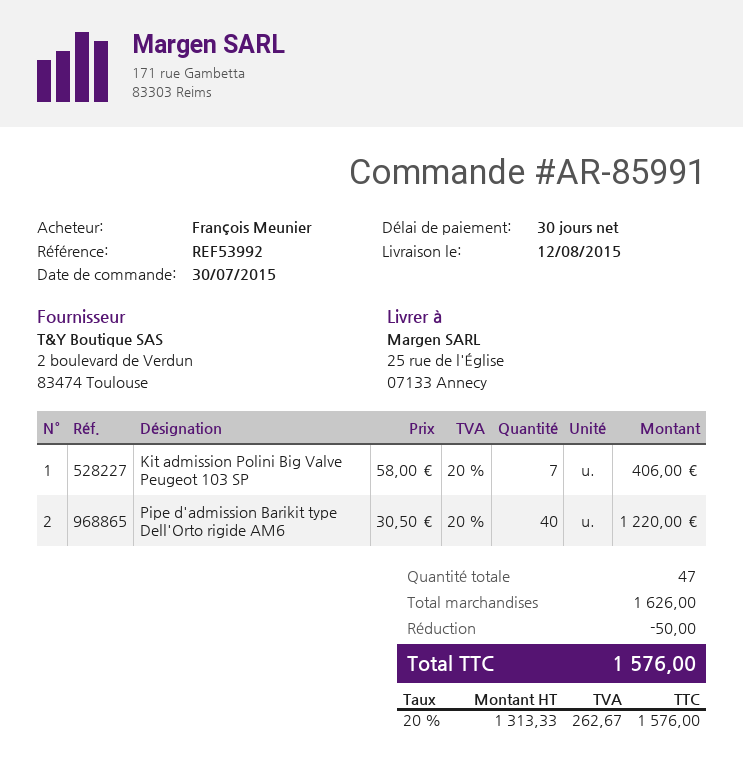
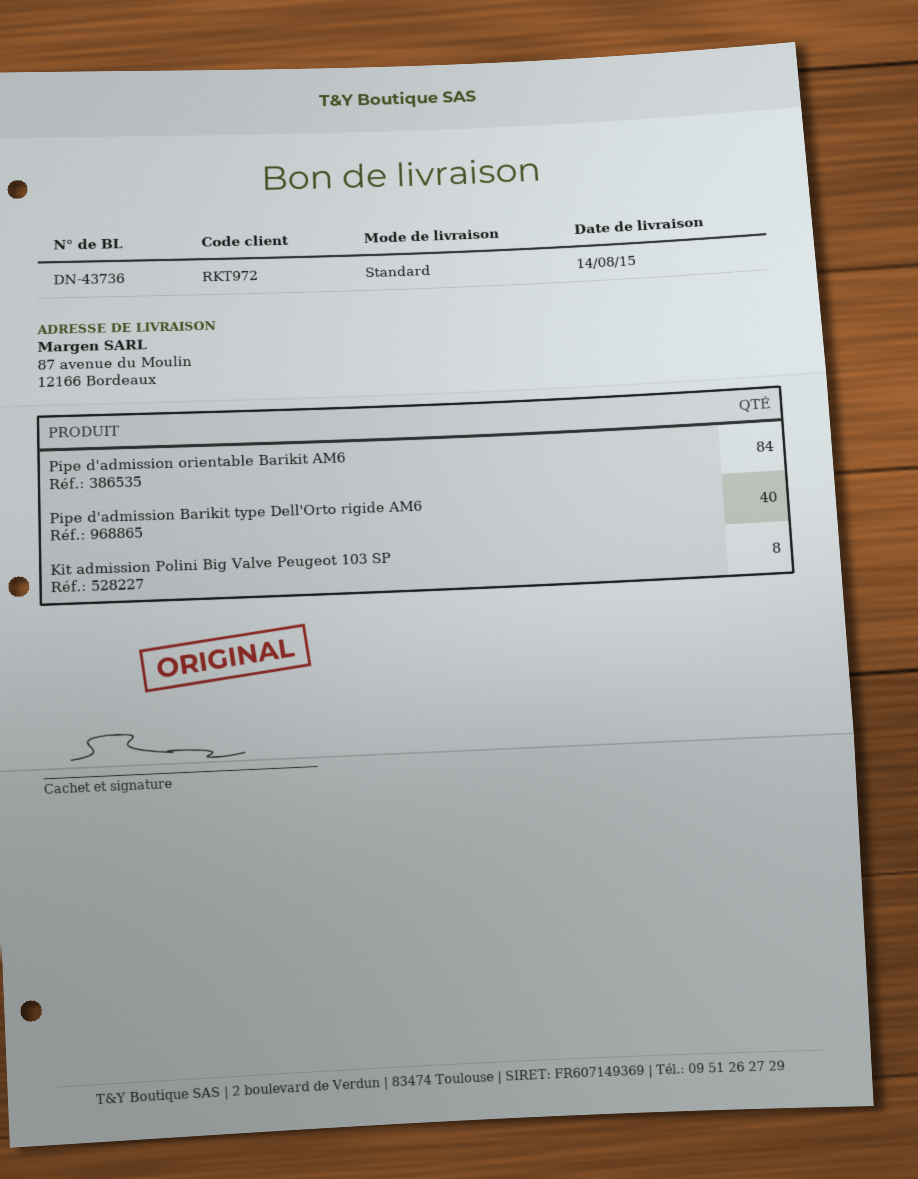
delivery date: 2015-08-12 -> 2015-08-14
ship to: 25 rue de l'Église, 07133 Annecy -> 87 avenue du Moulin, 12166 Bordeaux
Kit admission Polini Big Valve Peugeot 103 SP: 7 -> 8
Pipe d'admission orientable Barikit AM6: none -> 84

